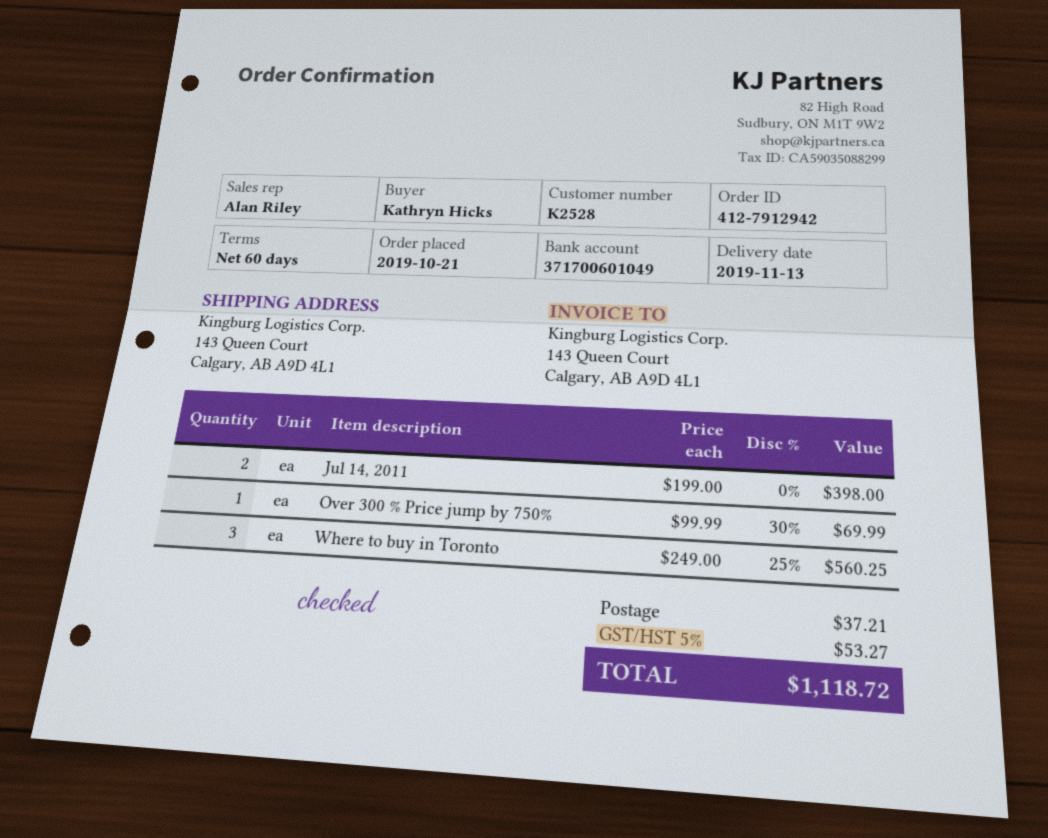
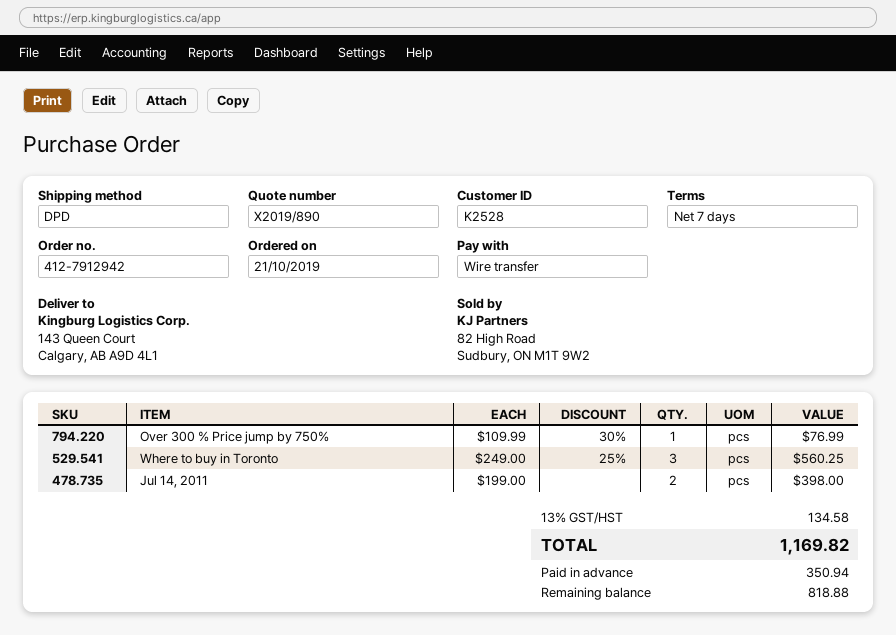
payment terms: 60 days -> 7 days
Over 300 % Price jump by 750%: 1 x 99.99 - 30% = 69.99 -> 1 x 109.99 - 30% = 76.99
shipping: 37.21 -> none
tax: 5% = 53.27 -> 13% = 134.58
total: 1118.72 -> 1169.82

